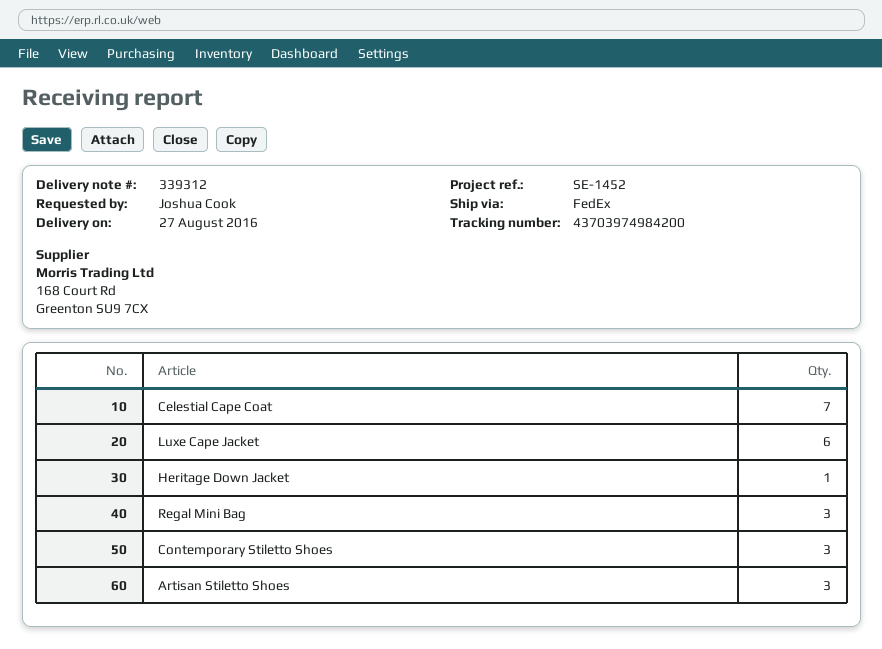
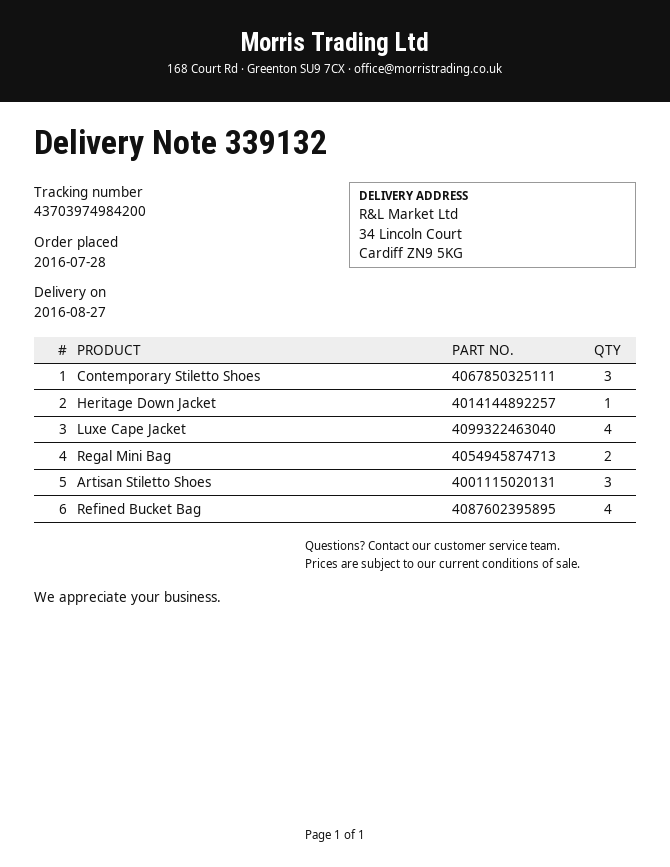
delivery note number: 339312 -> 339132
Celestial Cape Coat: 7 -> none
Luxe Cape Jacket: 6 -> 4
Regal Mini Bag: 3 -> 2
Refined Bucket Bag: none -> 4

